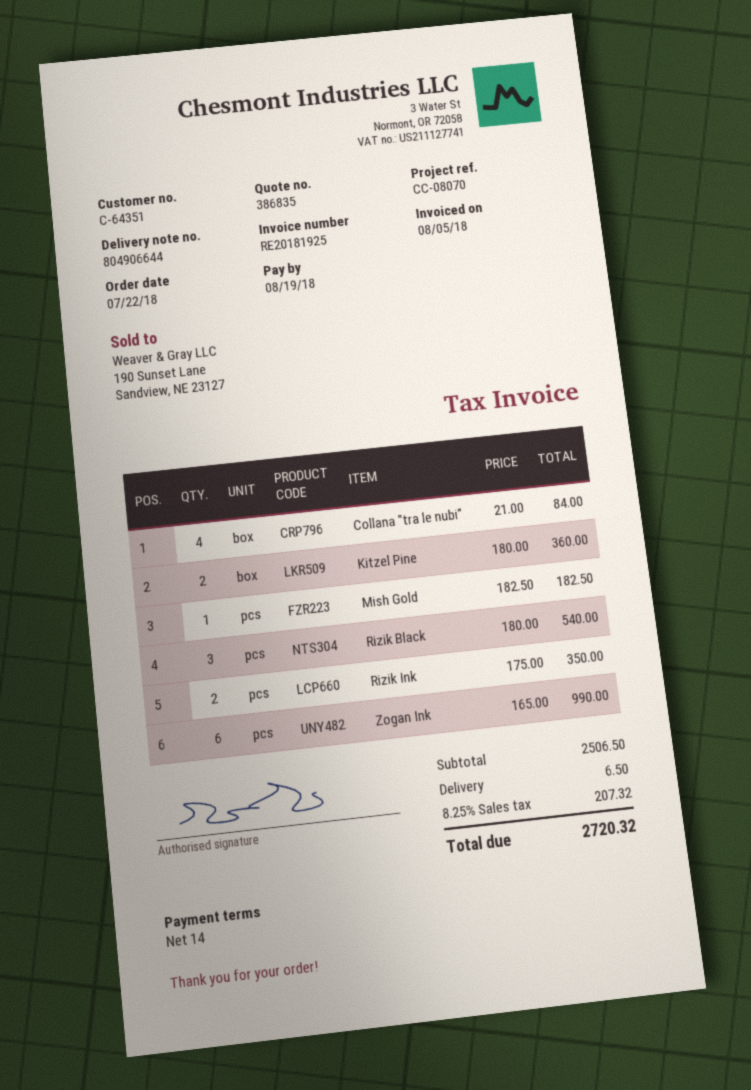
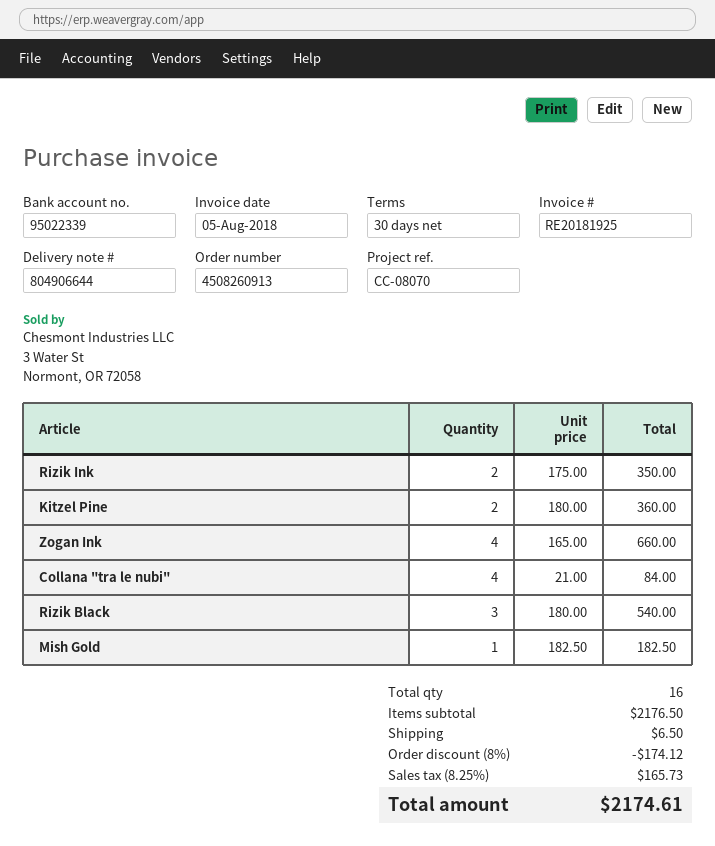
payment terms: 14 days -> 30 days
Zogan Ink: 6 x 165.00 = 990.00 -> 4 x 165.00 = 660.00
subtotal: 2506.50 -> 2176.50
discount: none -> 8% = 174.12
tax: 8.25% = 207.32 -> 8.25% = 165.73
total: 2720.32 -> 2174.61

